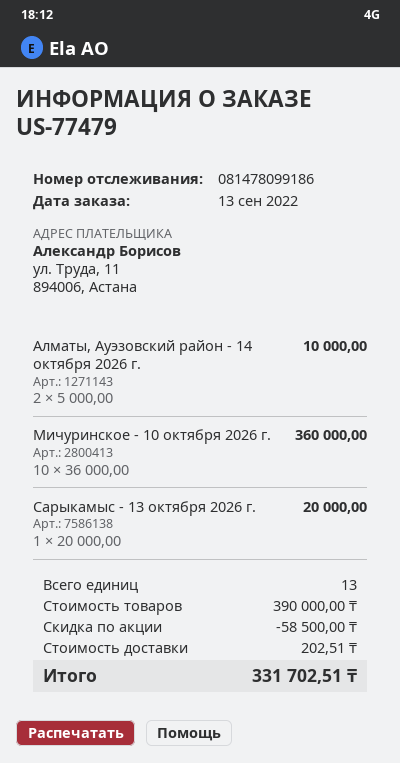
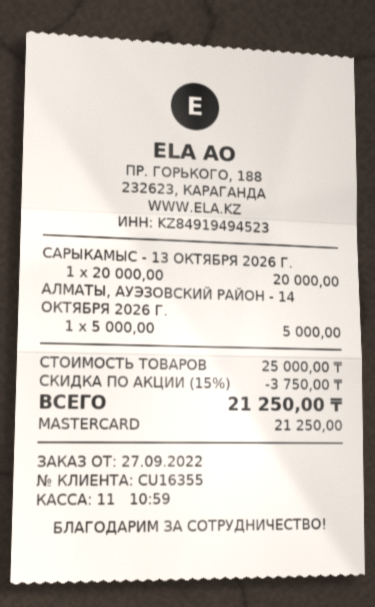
order date: 2022-09-13 -> 2022-09-27
Алматы, Ауэзовский район - 14 октября 2026 г.: 2 x 5000.00 = 10000.00 -> 1 x 5000.00 = 5000.00
Мичуринское - 10 октября 2026 г.: 10 x 36000.00 = 360000.00 -> none
subtotal: 390000.00 -> 25000.00
discount: 58500.00 -> 3750.00
shipping: 202.51 -> none
total: 331702.51 -> 21250.00

